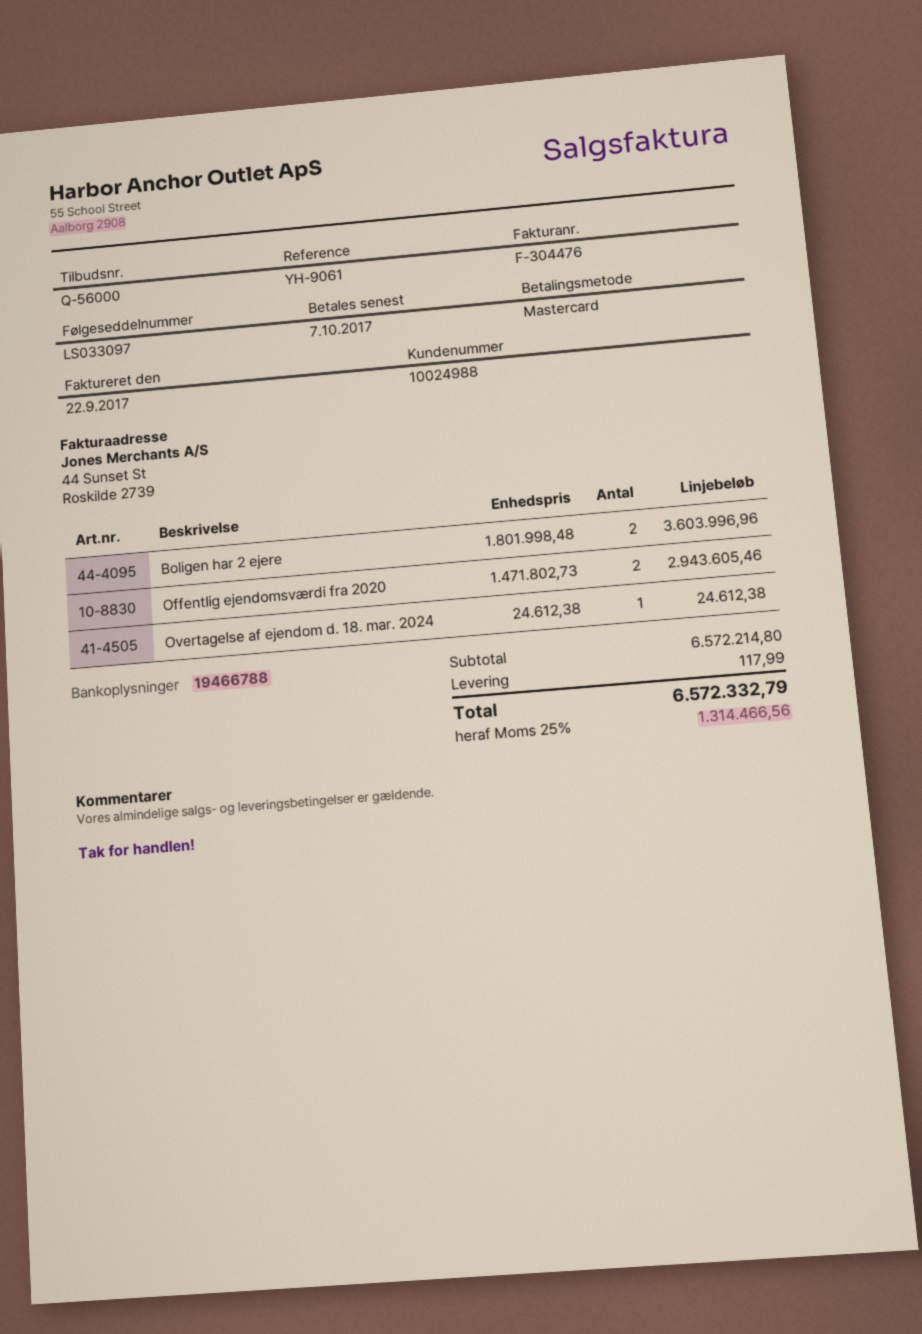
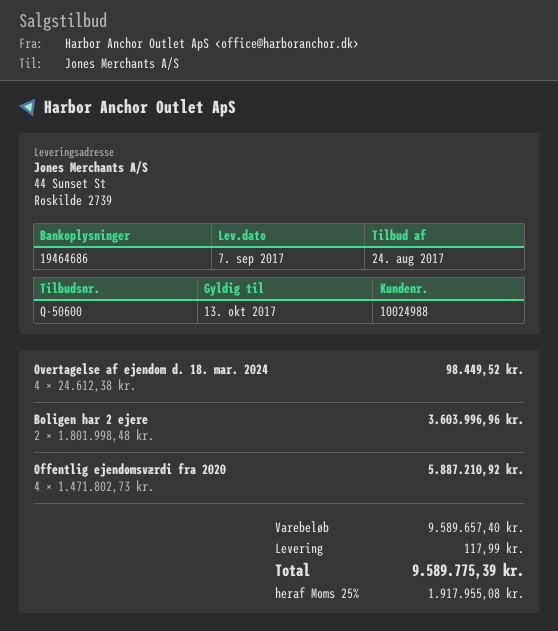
quote number: Q-56000 -> Q-50600
bank account: 19466788 -> 19464686
Offentlig ejendomsværdi fra 2020: 2 x 1471802.73 = 2943605.46 -> 4 x 1471802.73 = 5887210.92
Overtagelse af ejendom d. 18. mar. 2024: 1 x 24612.38 = 24612.38 -> 4 x 24612.38 = 98449.52
subtotal: 6572214.80 -> 9589657.40
tax: 25% = 1314466.56 -> 25% = 1917955.08
total: 6572332.79 -> 9589775.39

